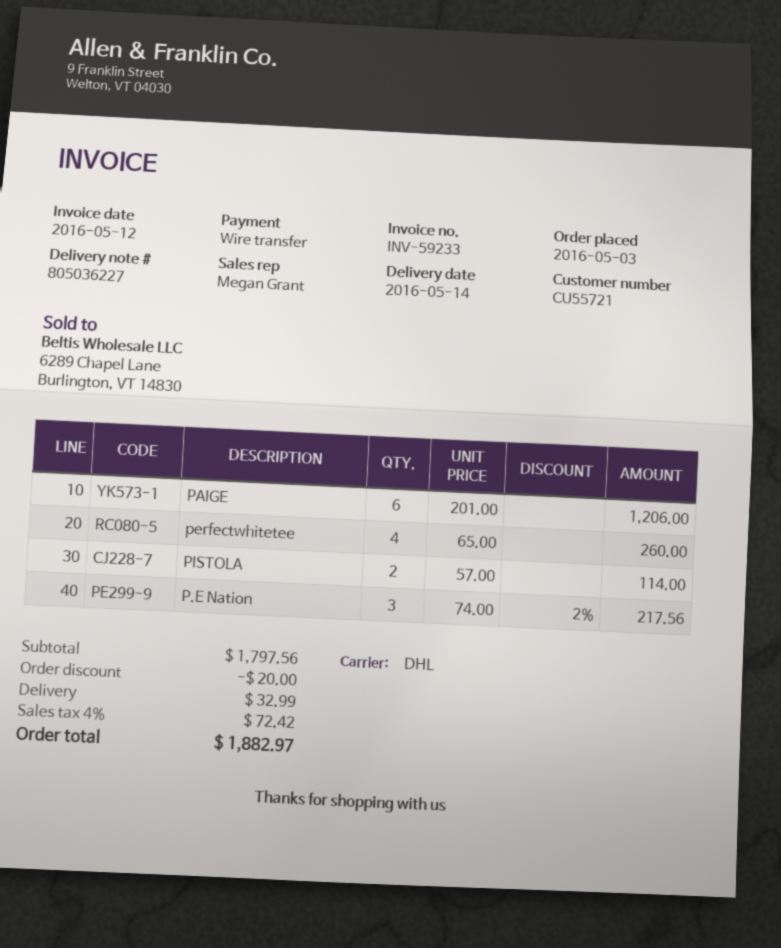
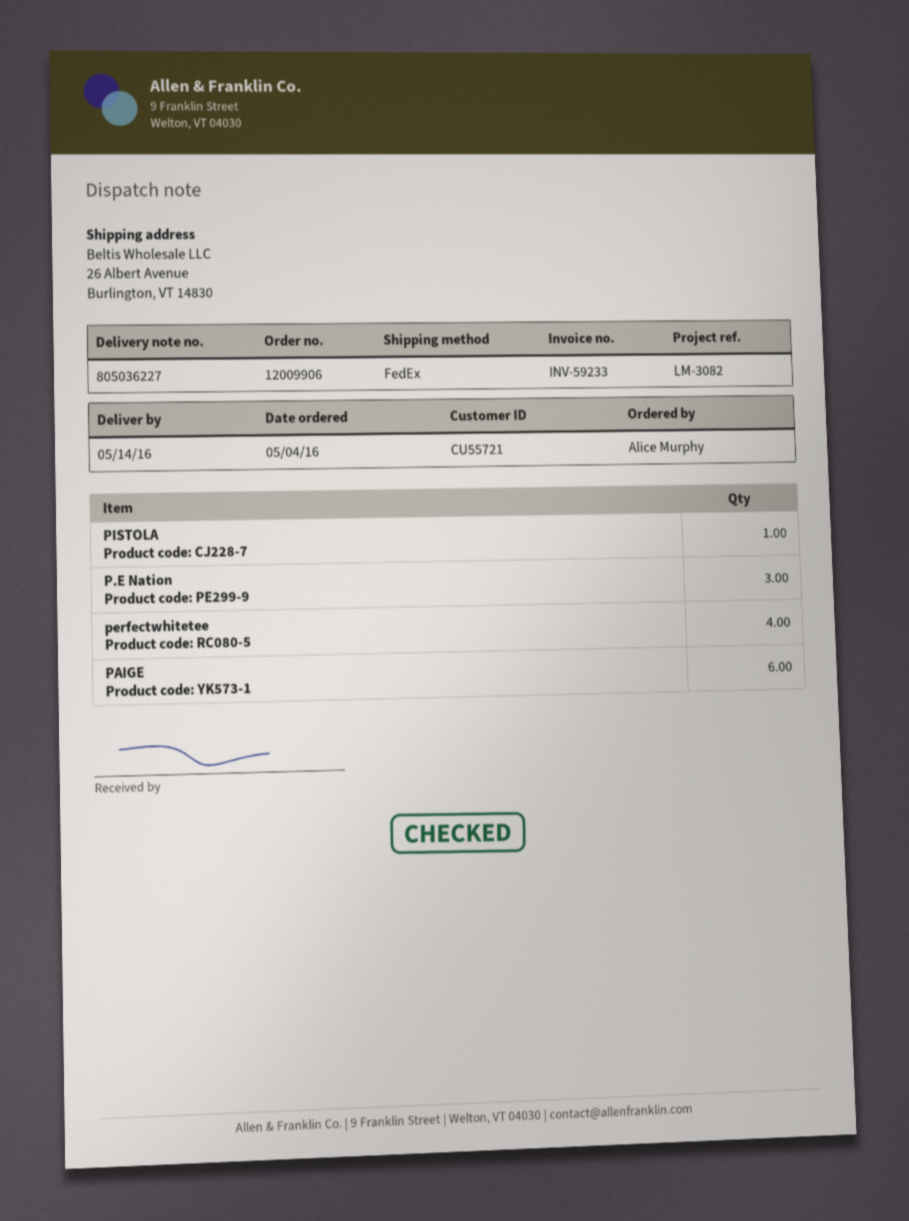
order date: 2016-05-03 -> 2016-05-04
shipping method: DHL -> FedEx
PISTOLA: 2 -> 1

